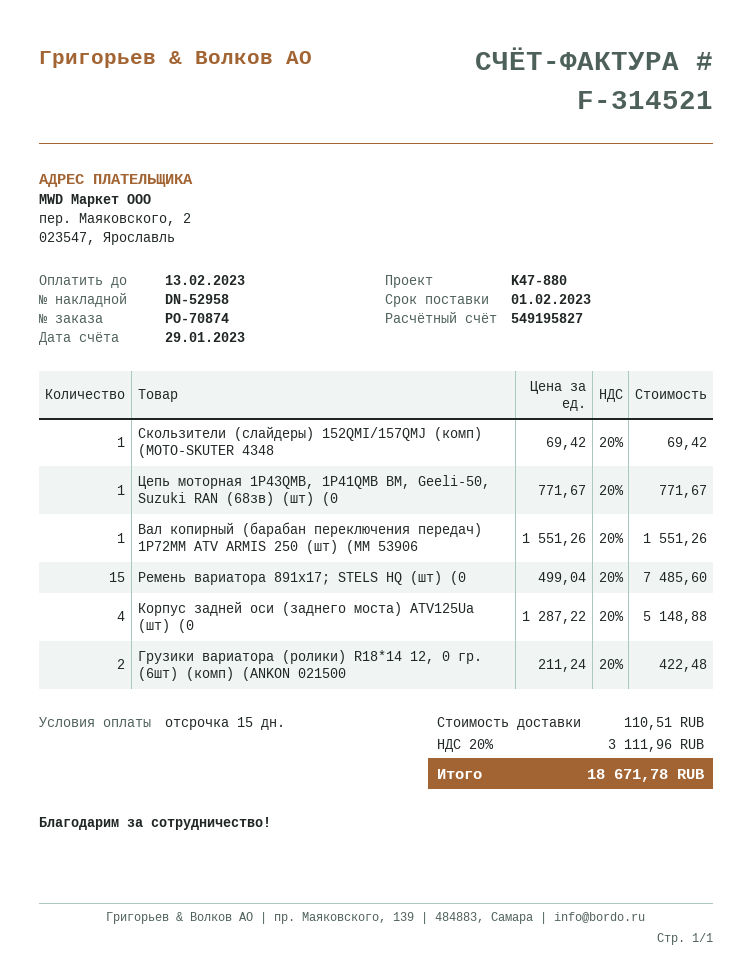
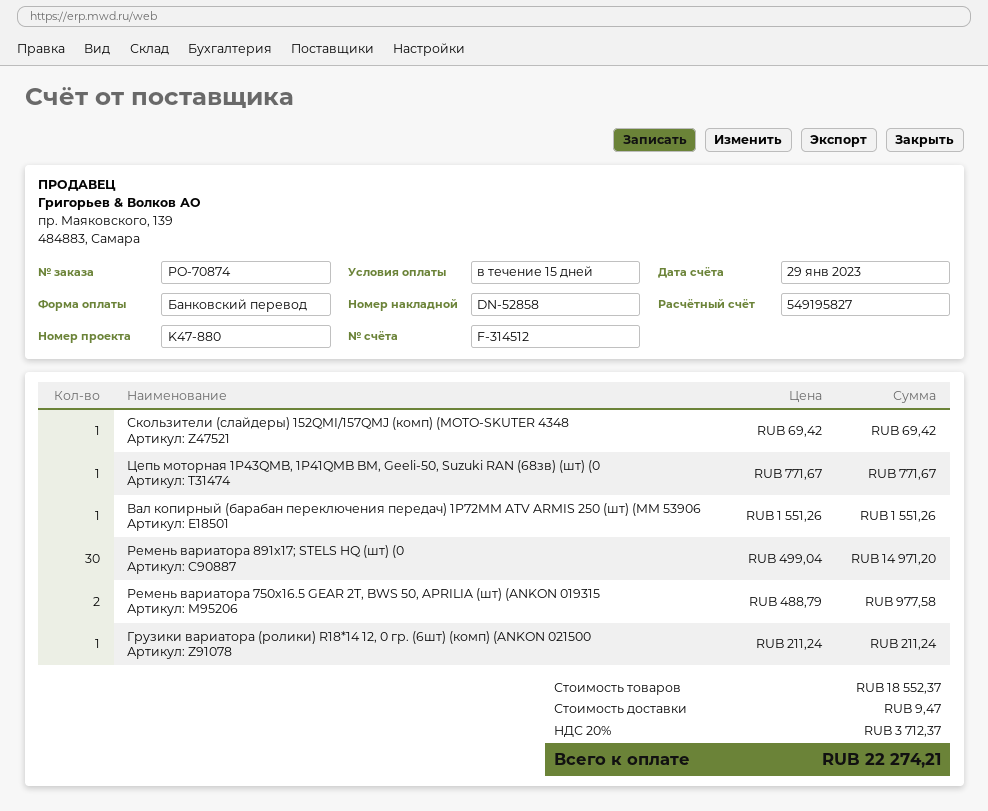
delivery note number: DN-52958 -> DN-52858
invoice number: F-314521 -> F-314512
Ремень вариатора 891x17; STELS HQ (шт) (0: 15 x 499.04 = 7485.60 -> 30 x 499.04 = 14971.20
Корпус задней оси (заднего моста) ATV125Ua (шт) (0: 4 x 1287.22 = 5148.88 -> none
Грузики вариатора (ролики) R18*14 12, 0 гр. (6шт) (комп) (ANKON 021500: 2 x 211.24 = 422.48 -> 1 x 211.24 = 211.24
Ремень вариатора 750х16.5 GEAR 2T, BWS 50, APRILIA (шт) (ANKON 019315: none -> 2 x 488.79 = 977.58
shipping: 110.51 -> 9.47
tax: 20% = 3111.96 -> 20% = 3712.37
total: 18671.78 -> 22274.21

